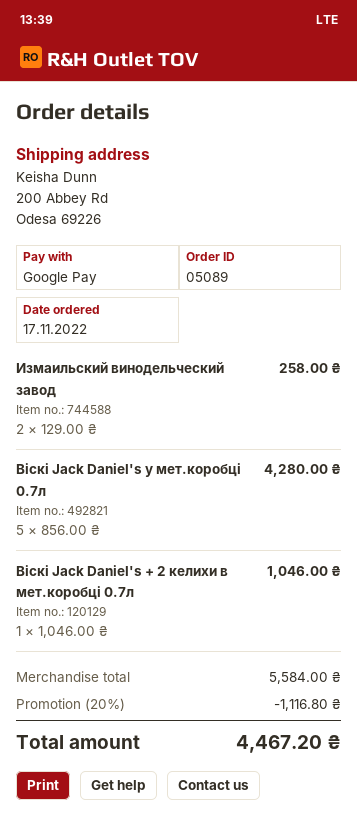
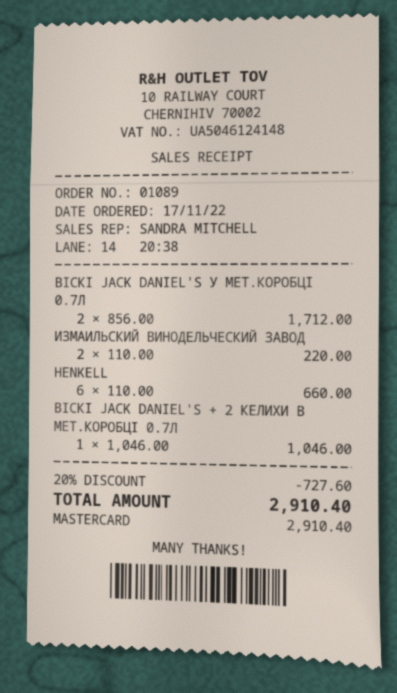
order number: 05089 -> 01089
payment method: Google Pay -> Mastercard
Измаильский винодельческий завод: 2 x 129.00 = 258.00 -> 2 x 110.00 = 220.00
Віскі Jack Daniel's у мет.коробці 0.7л: 5 x 856.00 = 4280.00 -> 2 x 856.00 = 1712.00
HENKELL: none -> 6 x 110.00 = 660.00
discount: 20% = 1116.80 -> 20% = 727.60
total: 4467.20 -> 2910.40

